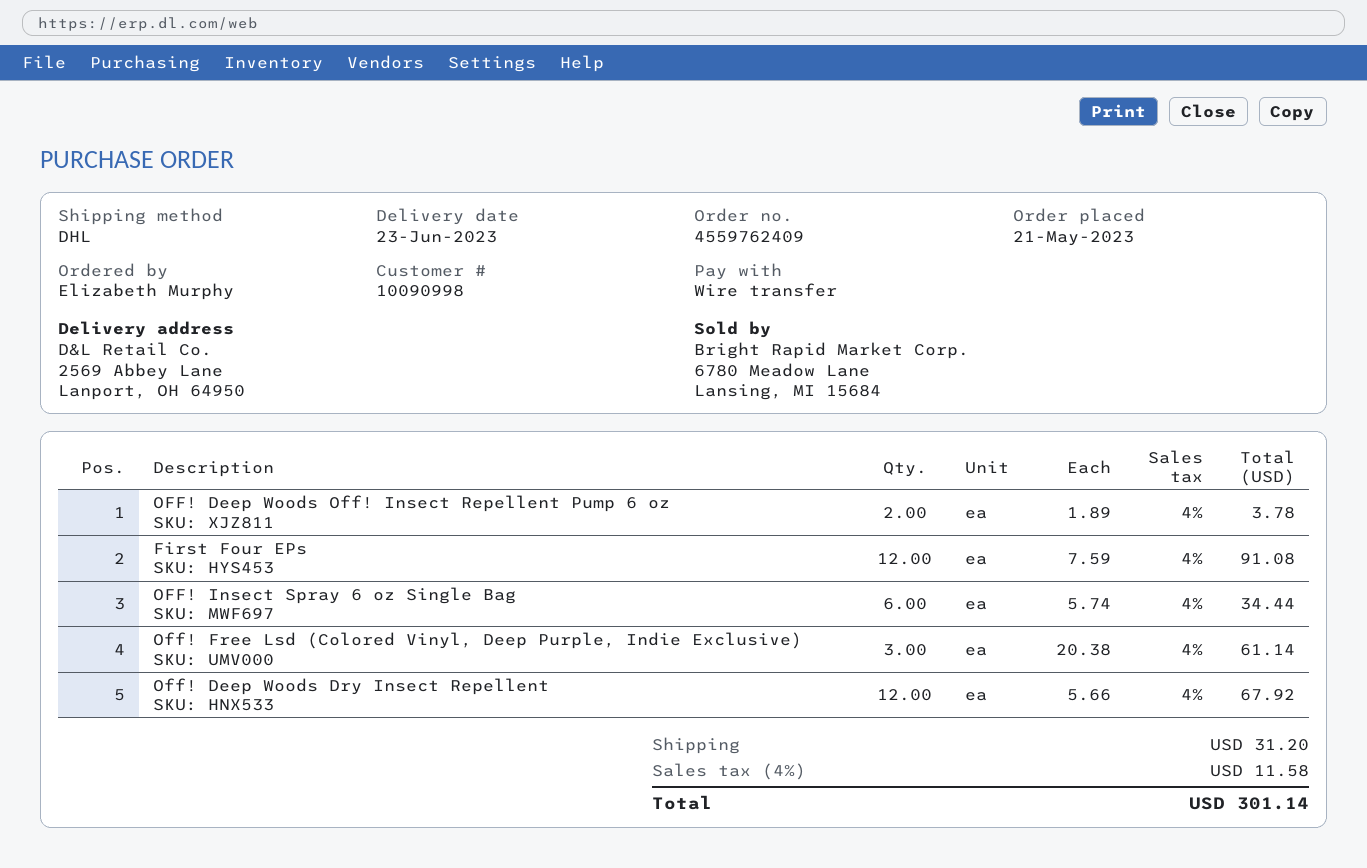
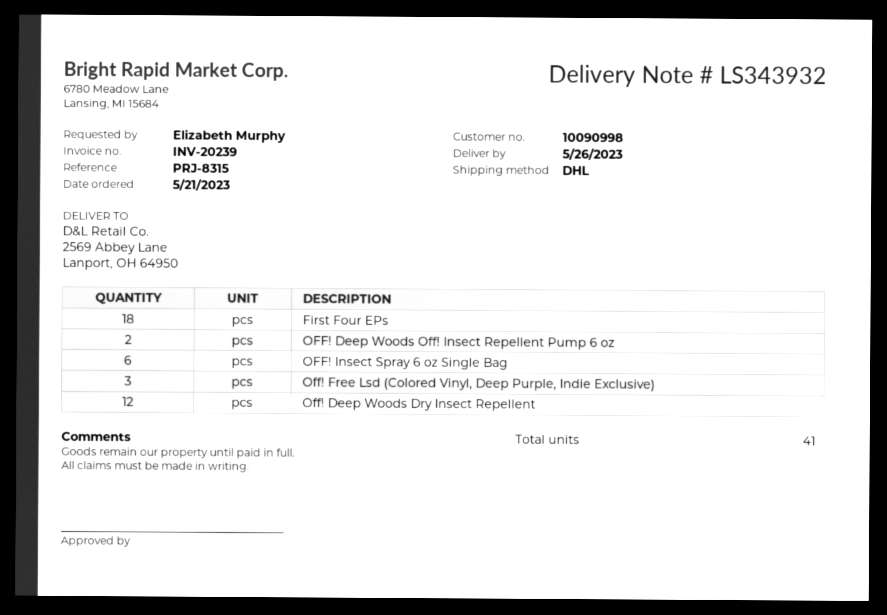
delivery date: 2023-06-23 -> 2023-05-26
First Four EPs: 12 -> 18

